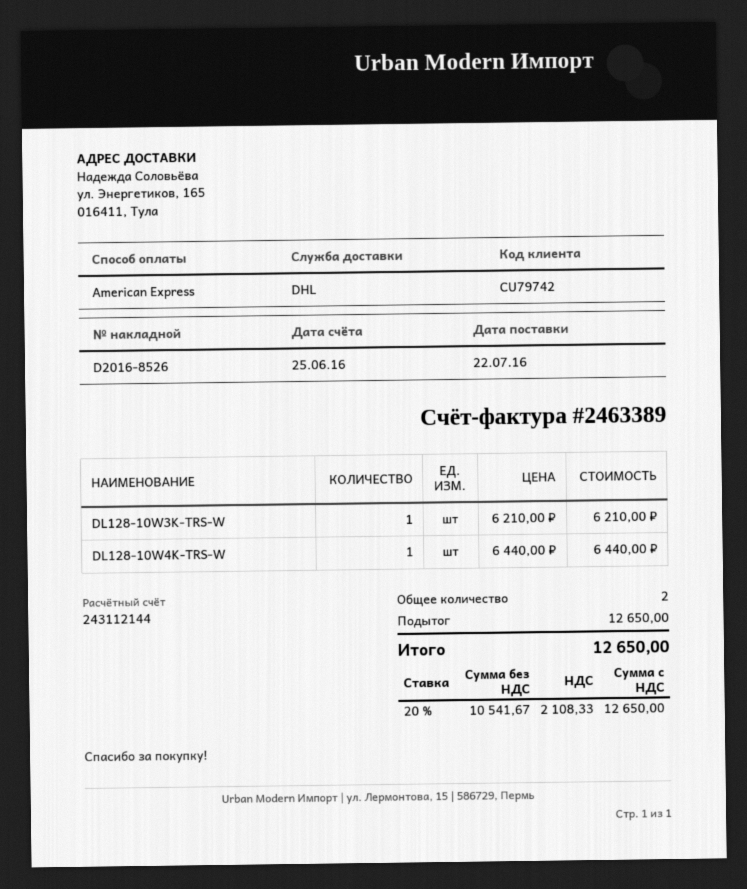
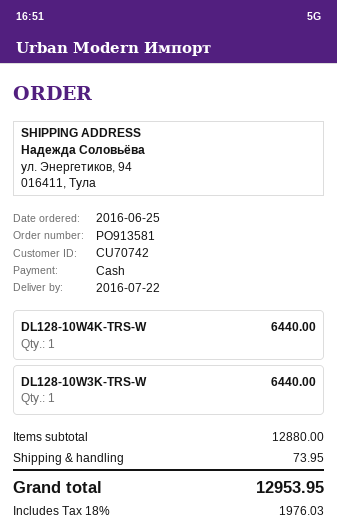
customer number: CU79742 -> CU70742
payment method: American Express -> cash
ship to: ул. Энергетиков, 165, 016411, Тула -> ул. Энергетиков, 94, 016411, Тула
DL128-10W3K-TRS-W: 1 for 6210.00 -> 1 for 6440.00
subtotal: 12650.00 -> 12880.00
shipping: none -> 73.95
tax: 20% = 2108.33 -> 18% = 1976.03
total: 12650.00 -> 12953.95

